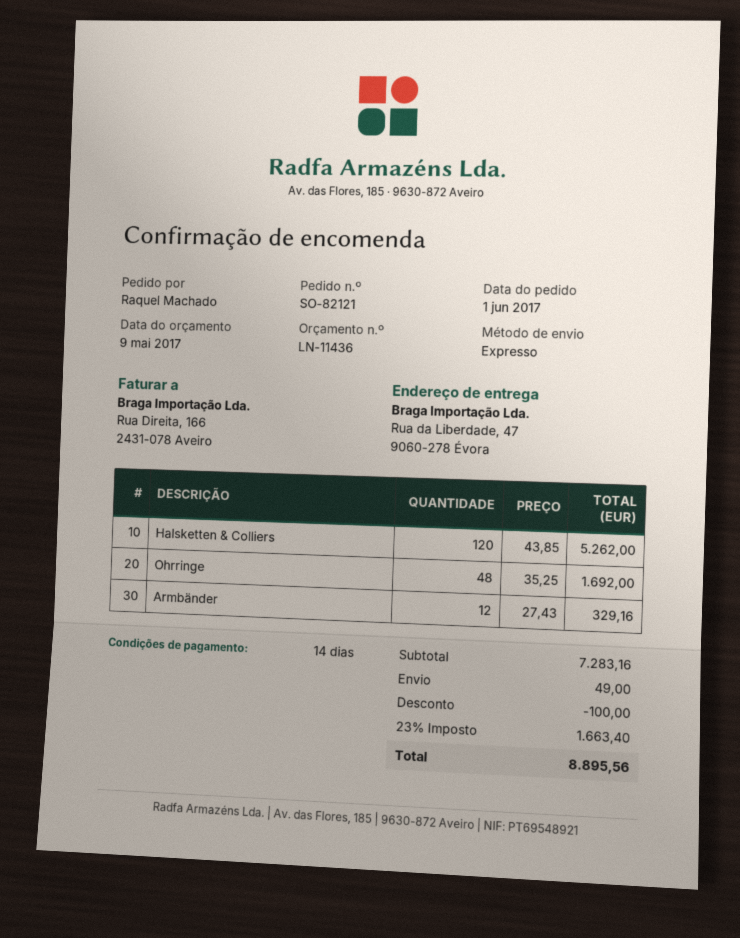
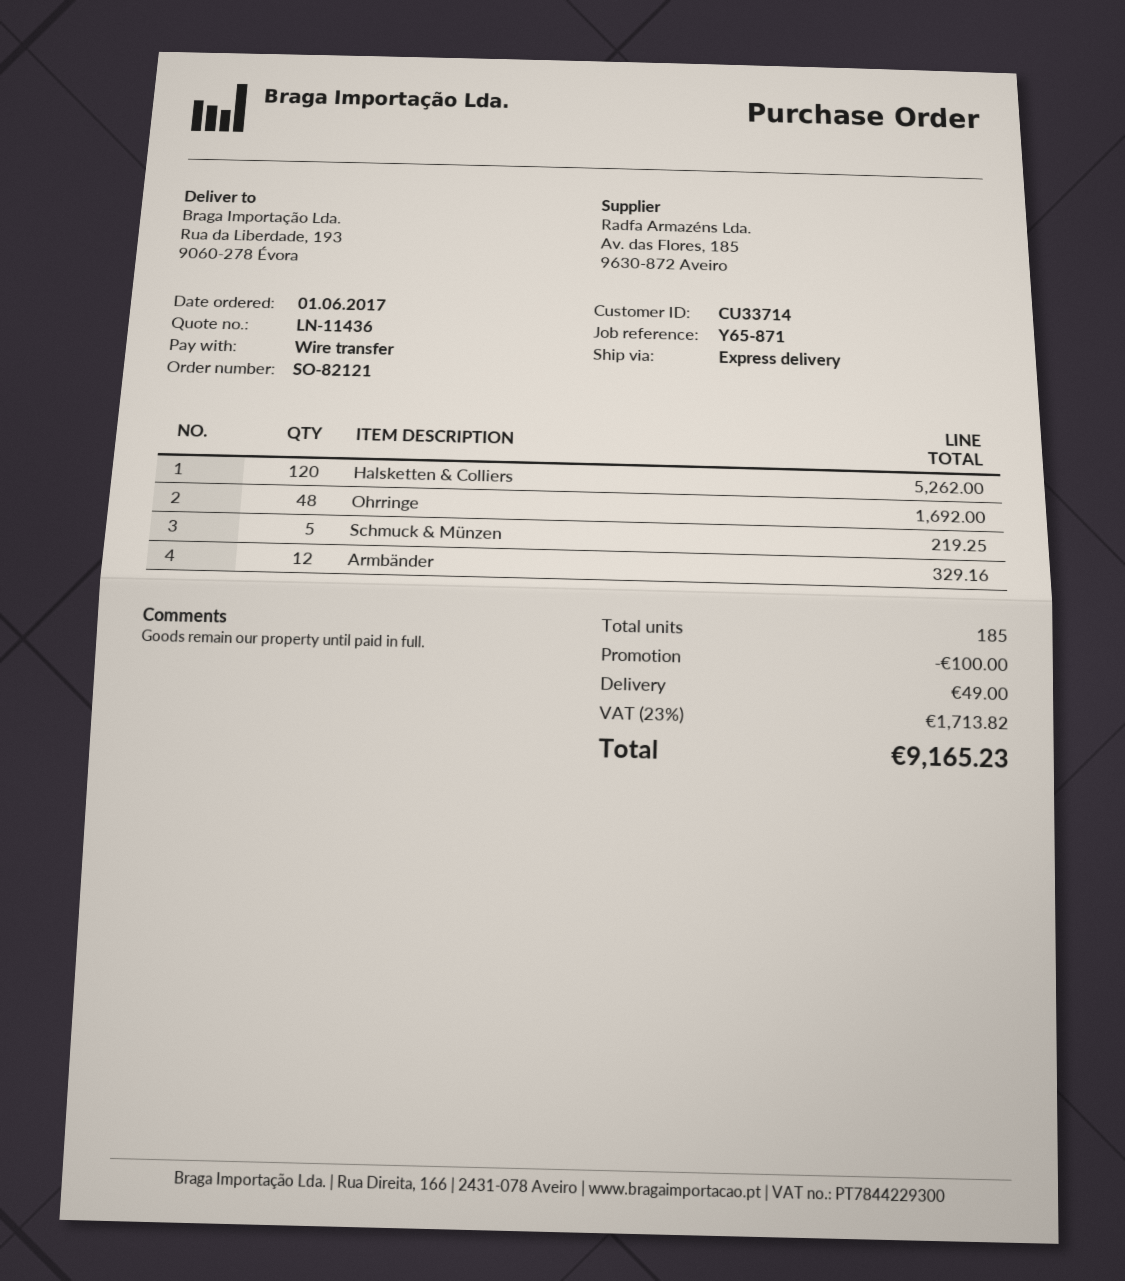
ship to: Rua da Liberdade, 47, 9060-278 Évora -> Rua da Liberdade, 193, 9060-278 Évora
Schmuck & Münzen: none -> 5 for 219.25
tax: 23% = 1663.40 -> 23% = 1713.82
total: 8895.56 -> 9165.23

